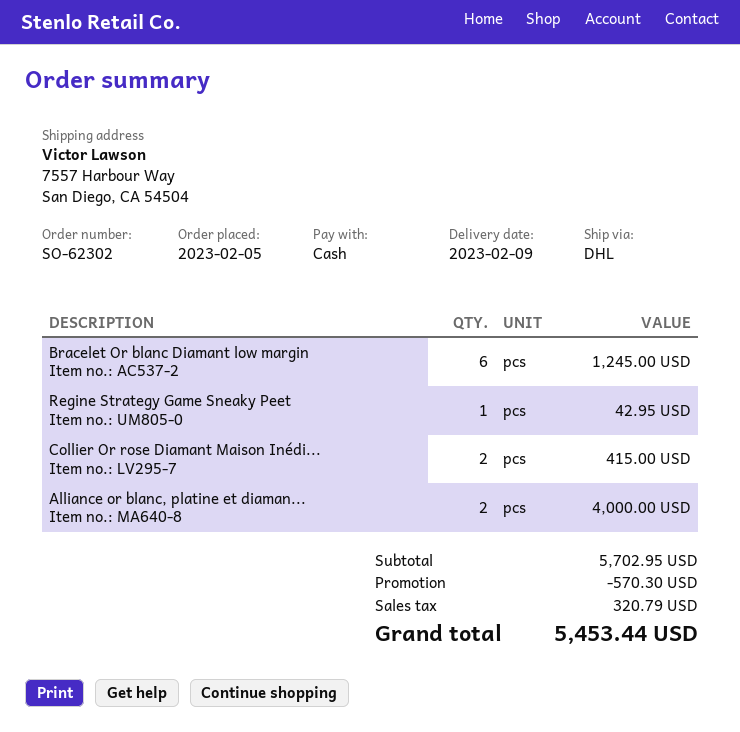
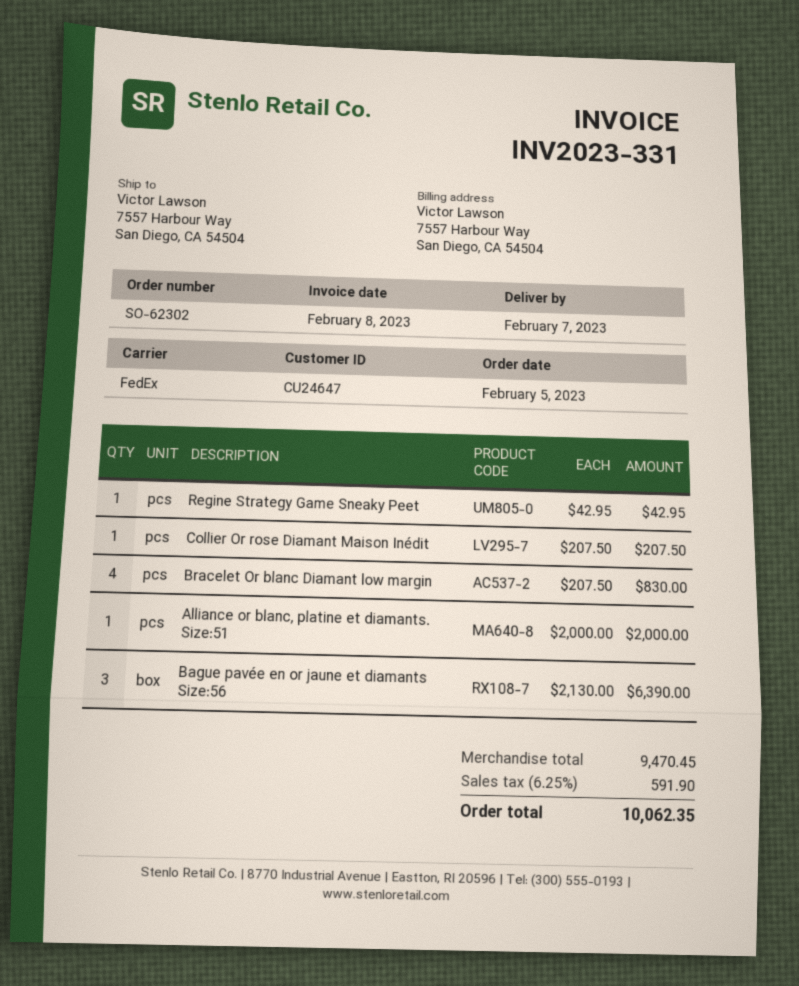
delivery date: 2023-02-09 -> 2023-02-07
shipping method: DHL -> FedEx
Bracelet Or blanc Diamant low margin: 6 for 1245.00 -> 4 for 830.00
Collier Or rose Diamant Maison Inédi...: 2 for 415.00 -> 1 for 207.50
Alliance or blanc, platine et diaman...: 2 for 4000.00 -> 1 for 2000.00
Bague pavée en or jaune et diamants Size:56: none -> 3 for 6390.00
subtotal: 5702.95 -> 9470.45
discount: 570.30 -> none
tax: 320.79 -> 591.90
total: 5453.44 -> 10062.35

